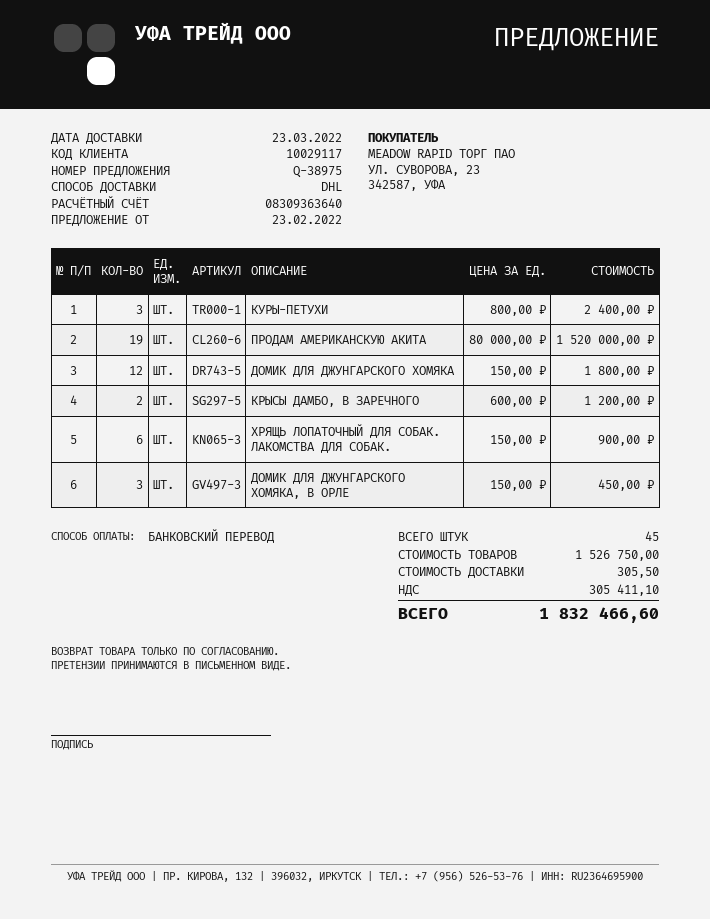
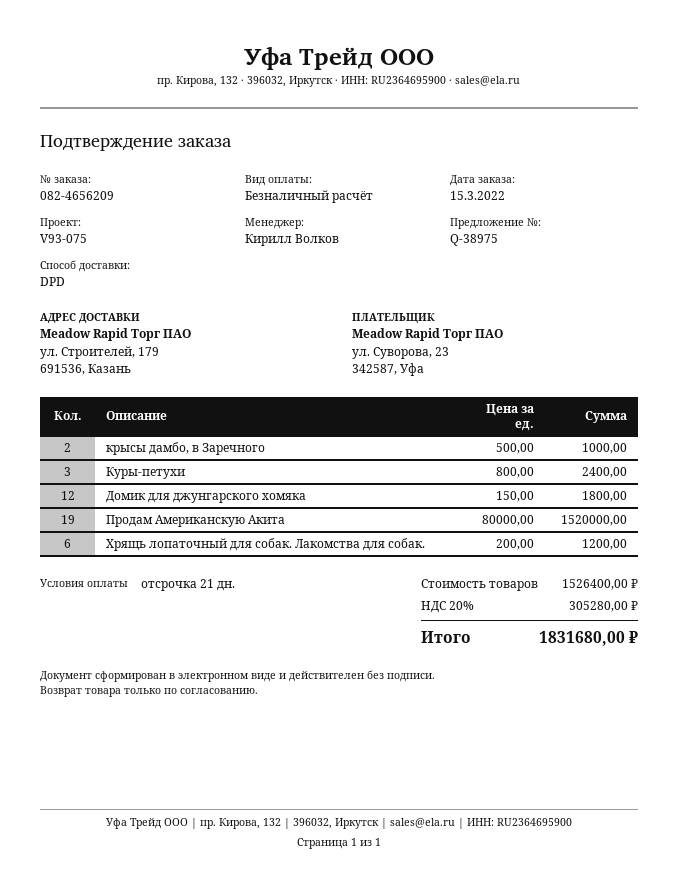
shipping method: DHL -> DPD
КРЫСЫ ДАМБО, В ЗАРЕЧНОГО: 2 x 600.00 = 1200.00 -> 2 x 500.00 = 1000.00
ХРЯЩЬ ЛОПАТОЧНЫЙ ДЛЯ СОБАК. ЛАКОМСТВА ДЛЯ СОБАК.: 6 x 150.00 = 900.00 -> 6 x 200.00 = 1200.00
ДОМИК ДЛЯ ДЖУНГАРСКОГО ХОМЯКА, В ОРЛЕ: 3 x 150.00 = 450.00 -> none
subtotal: 1526750.00 -> 1526400.00
shipping: 305.50 -> none
tax: 305411.10 -> 305280.00
total: 1832466.60 -> 1831680.00

